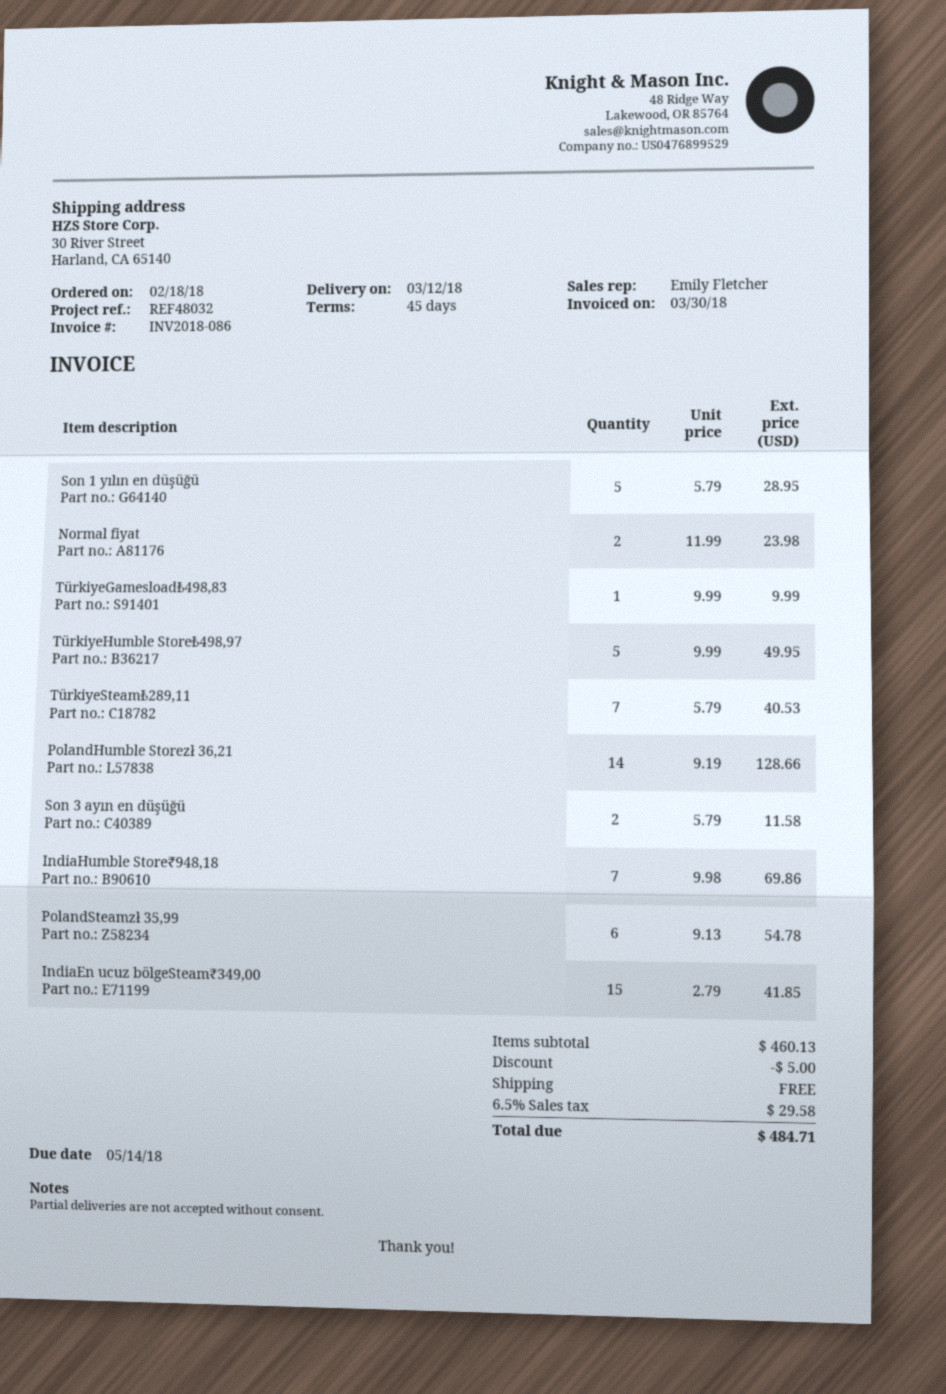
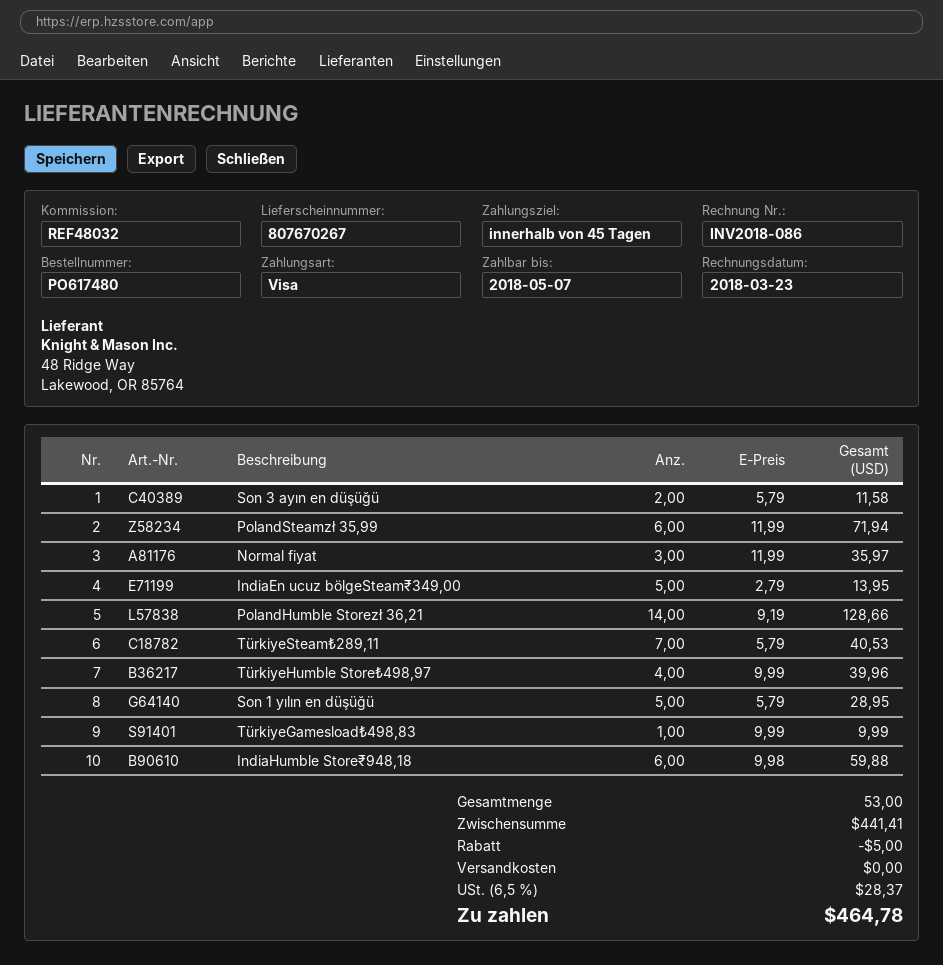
invoice date: 2018-03-30 -> 2018-03-23
due date: 2018-05-14 -> 2018-05-07
Normal fiyat: 2 x 11.99 = 23.98 -> 3 x 11.99 = 35.97
TürkiyeHumble Store₺498,97: 5 x 9.99 = 49.95 -> 4 x 9.99 = 39.96
IndiaHumble Store₹948,18: 7 x 9.98 = 69.86 -> 6 x 9.98 = 59.88
PolandSteamzł 35,99: 6 x 9.13 = 54.78 -> 6 x 11.99 = 71.94
IndiaEn ucuz bölgeSteam₹349,00: 15 x 2.79 = 41.85 -> 5 x 2.79 = 13.95
subtotal: 460.13 -> 441.41
tax: 6.5% = 29.58 -> 6.5% = 28.37
total: 484.71 -> 464.78

